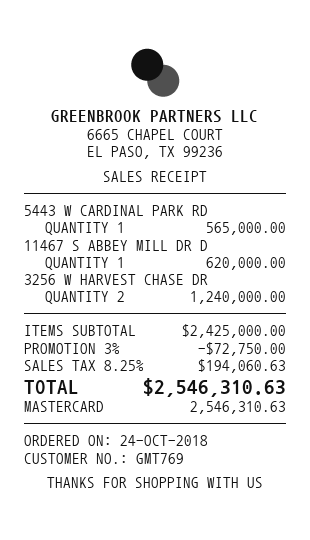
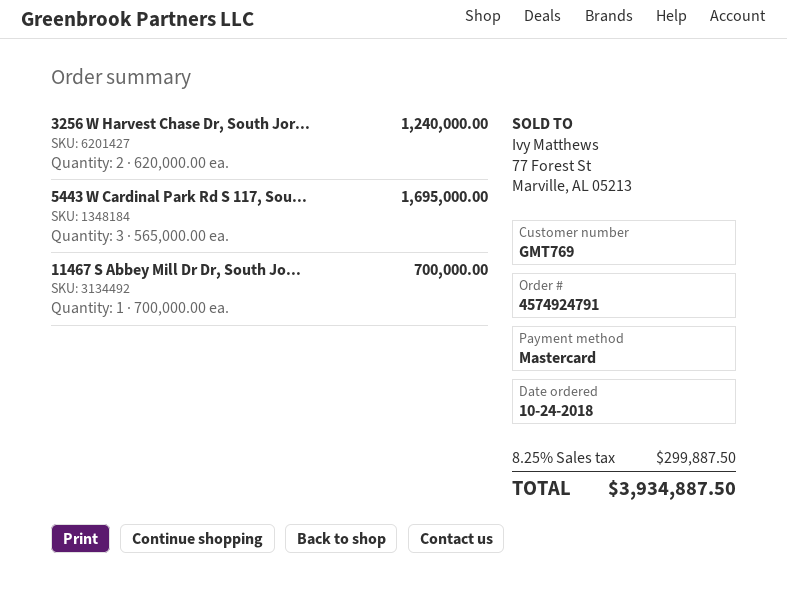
5443 W CARDINAL PARK RD: 1 for 565000.00 -> 3 for 1695000.00
11467 S ABBEY MILL DR D: 1 for 620000.00 -> 1 for 700000.00
discount: 3% = 72750.00 -> none
tax: 8.25% = 194060.63 -> 8.25% = 299887.50
total: 2546310.63 -> 3934887.50

